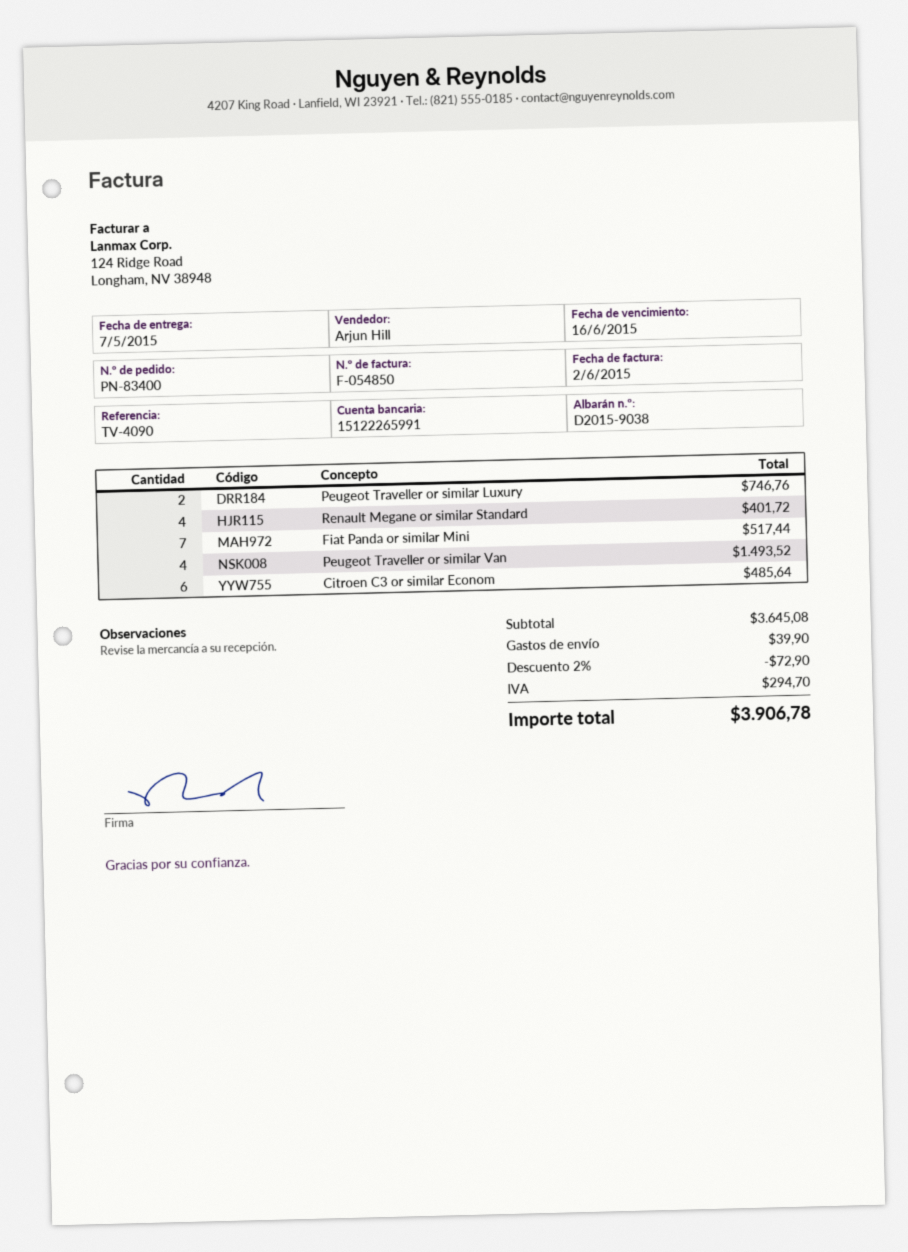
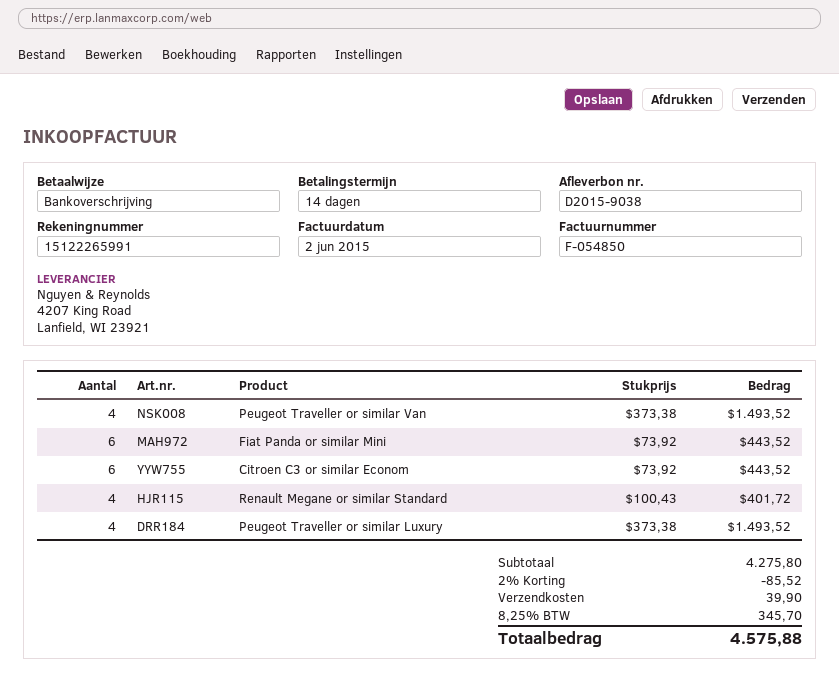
Peugeot Traveller or similar Luxury: 2 for 746.76 -> 4 for 1493.52
Fiat Panda or similar Mini: 7 for 517.44 -> 6 for 443.52
Citroen C3 or similar Econom: 6 for 485.64 -> 6 for 443.52
subtotal: 3645.08 -> 4275.80
discount: 2% = 72.90 -> 2% = 85.52
tax: 294.70 -> 345.70
total: 3906.78 -> 4575.88

